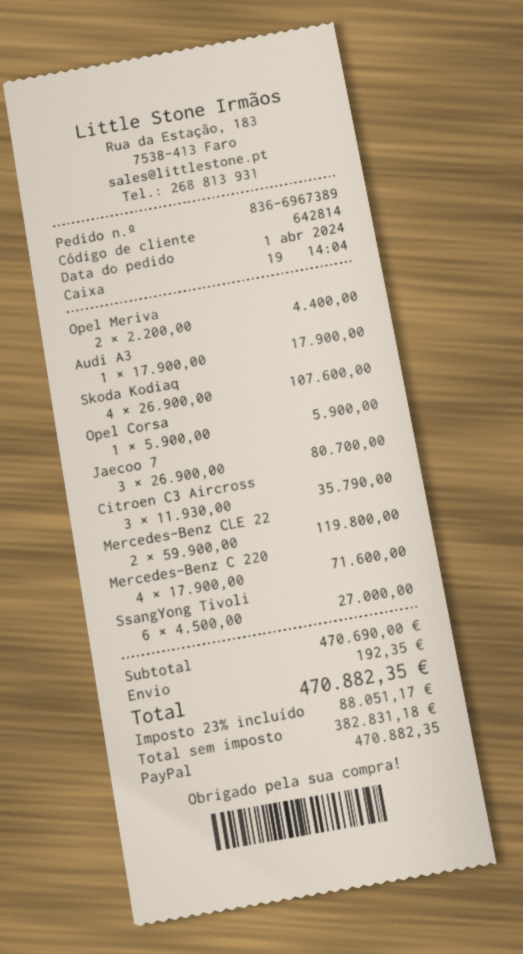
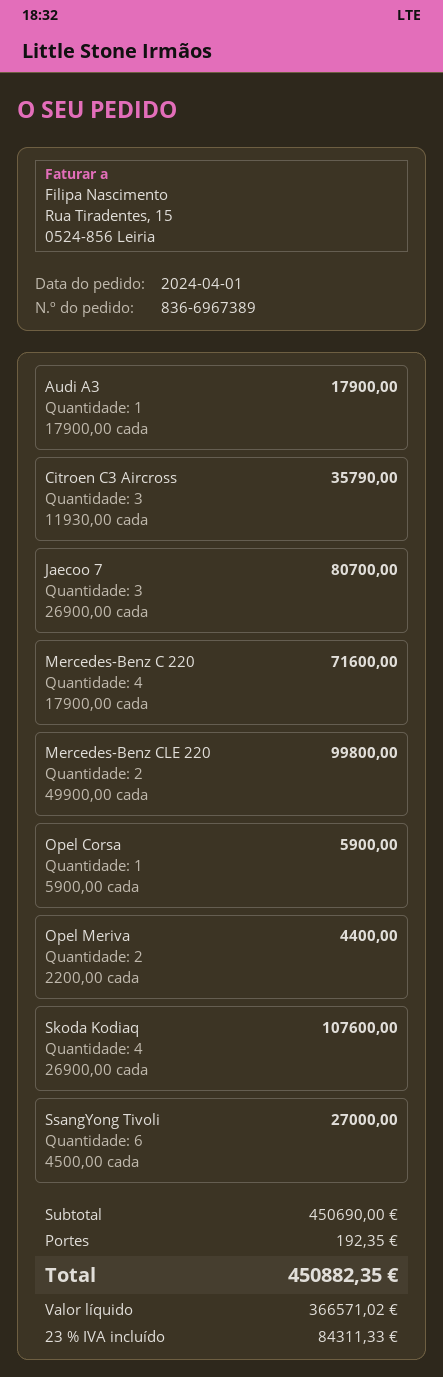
Mercedes-Benz CLE 22: 2 x 59900.00 = 119800.00 -> 2 x 49900.00 = 99800.00
subtotal: 470690.00 -> 450690.00
net: 382831.18 -> 366571.02
tax: 23% = 88051.17 -> 23% = 84311.33
total: 470882.35 -> 450882.35

